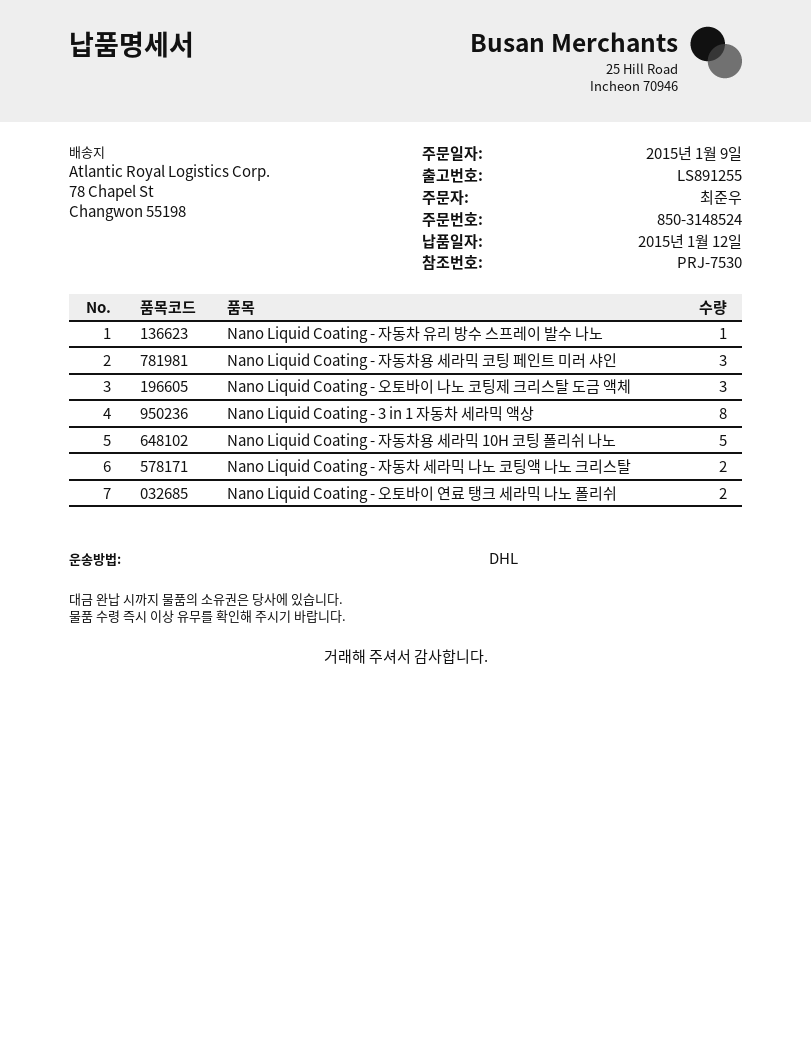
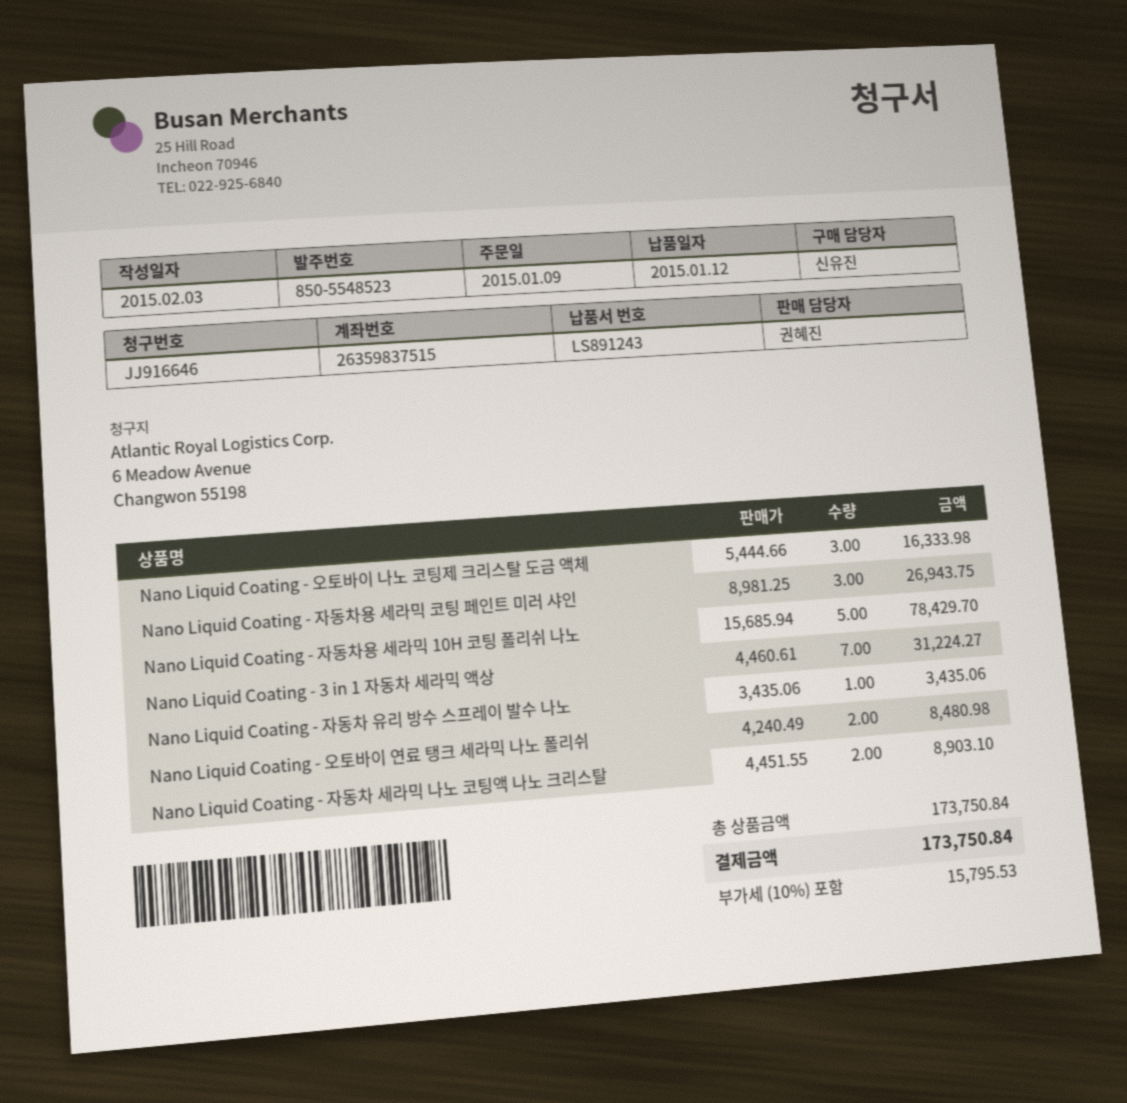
order number: 850-3148524 -> 850-5548523
delivery note number: LS891255 -> LS891243
ordered by: 최준우 -> 신유진
Nano Liquid Coating - 3 in 1 자동차 세라믹 액상: 8 -> 7

